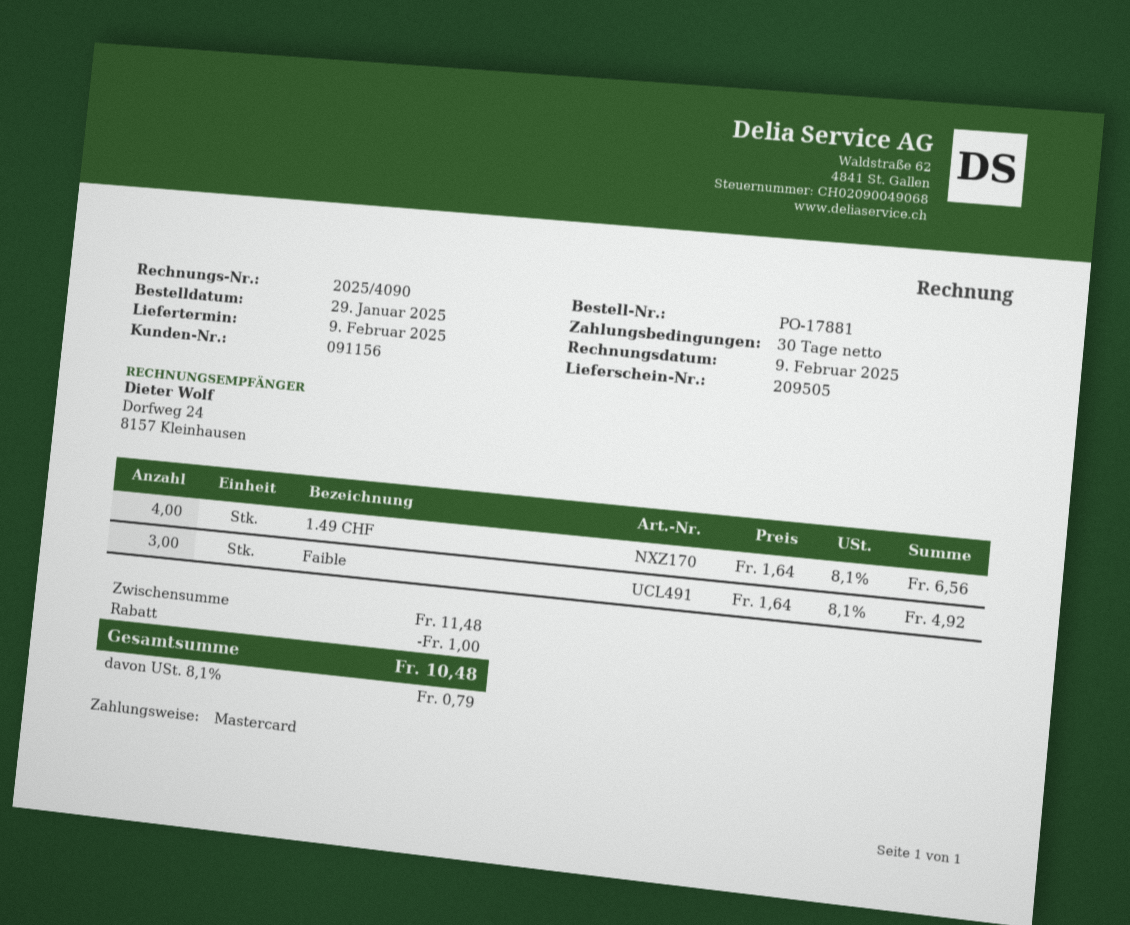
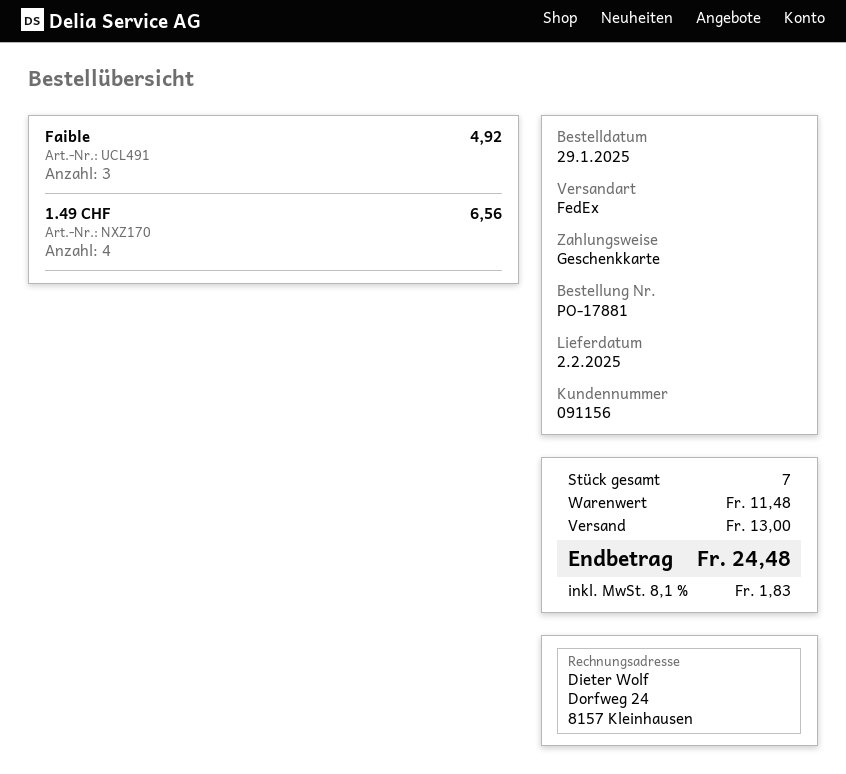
delivery date: 2025-02-09 -> 2025-02-02
payment method: Mastercard -> gift card
discount: 1.00 -> none
shipping: none -> 13.00
tax: 8.1% = 0.79 -> 8.1% = 1.83
total: 10.48 -> 24.48

